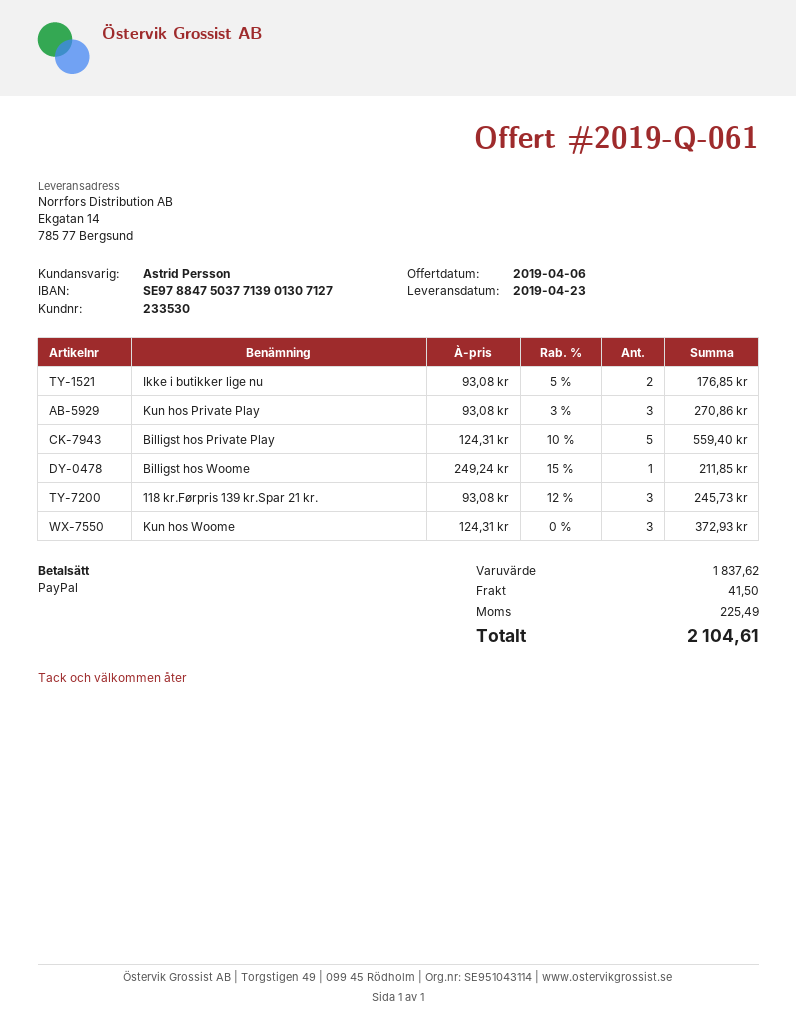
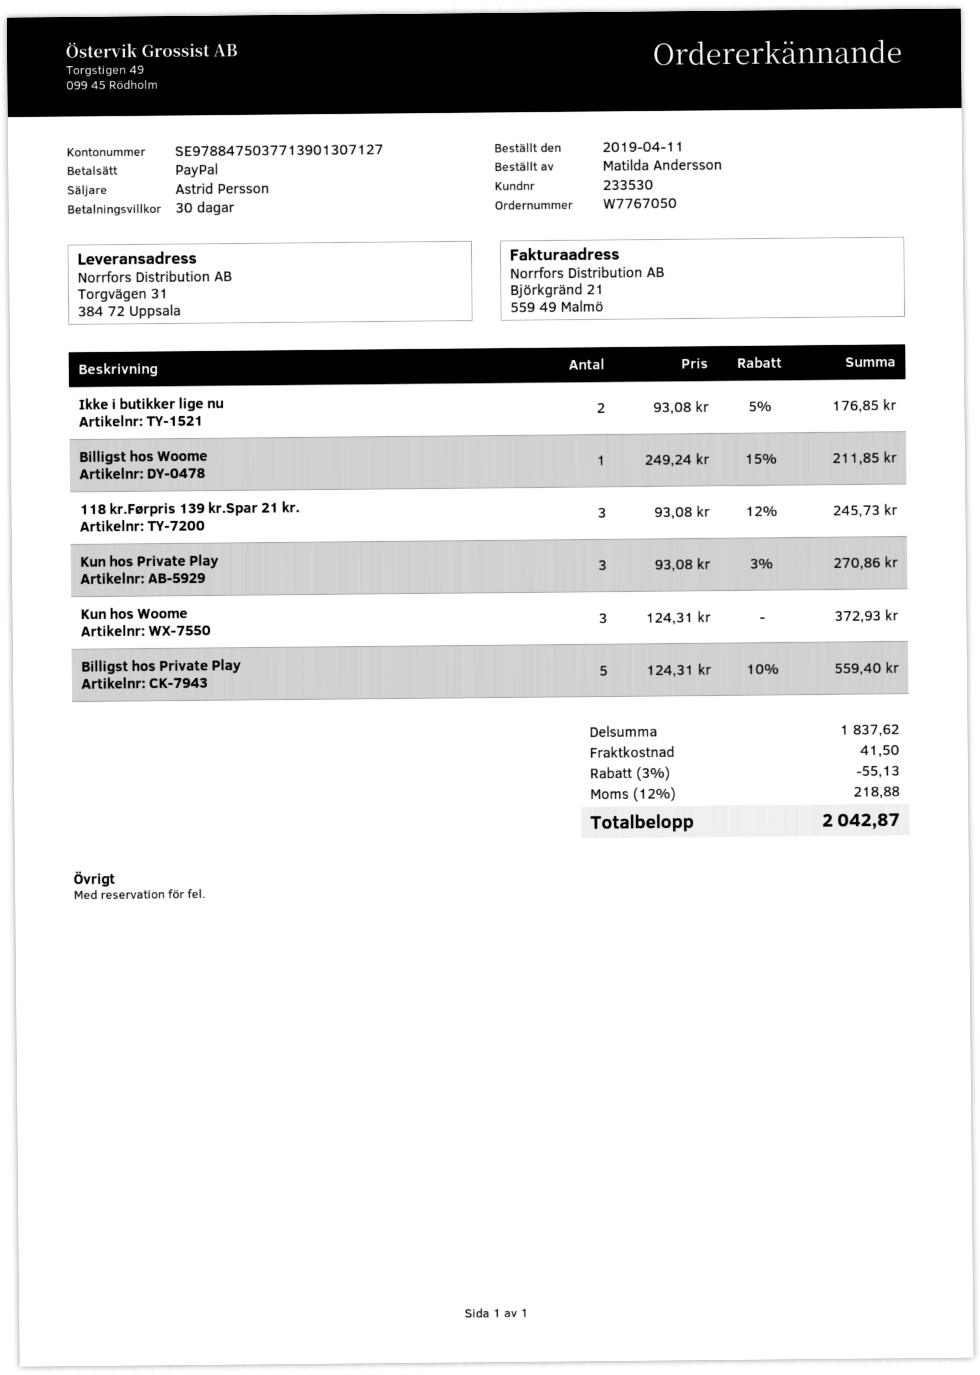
ship to: Ekgatan 14, 785 77 Bergsund -> Torgvägen 31, 384 72 Uppsala
discount: none -> 3% = 55.13
tax: 225.49 -> 218.88
total: 2104.61 -> 2042.87

